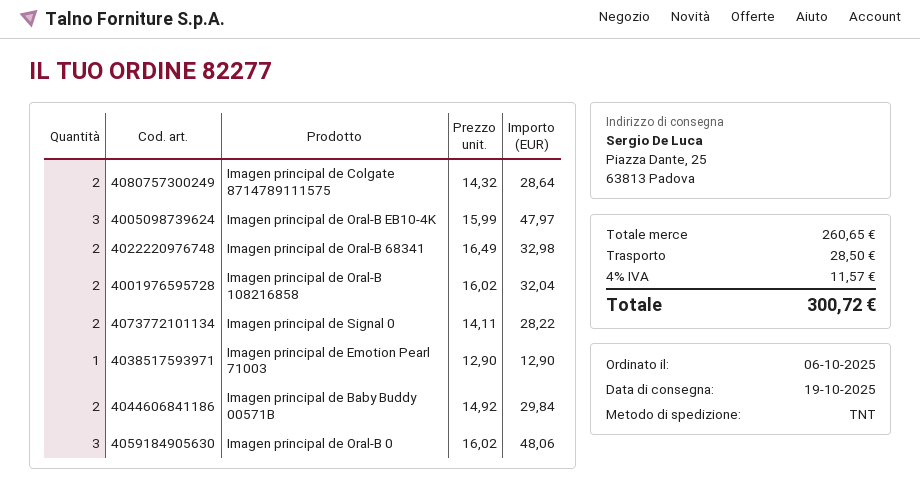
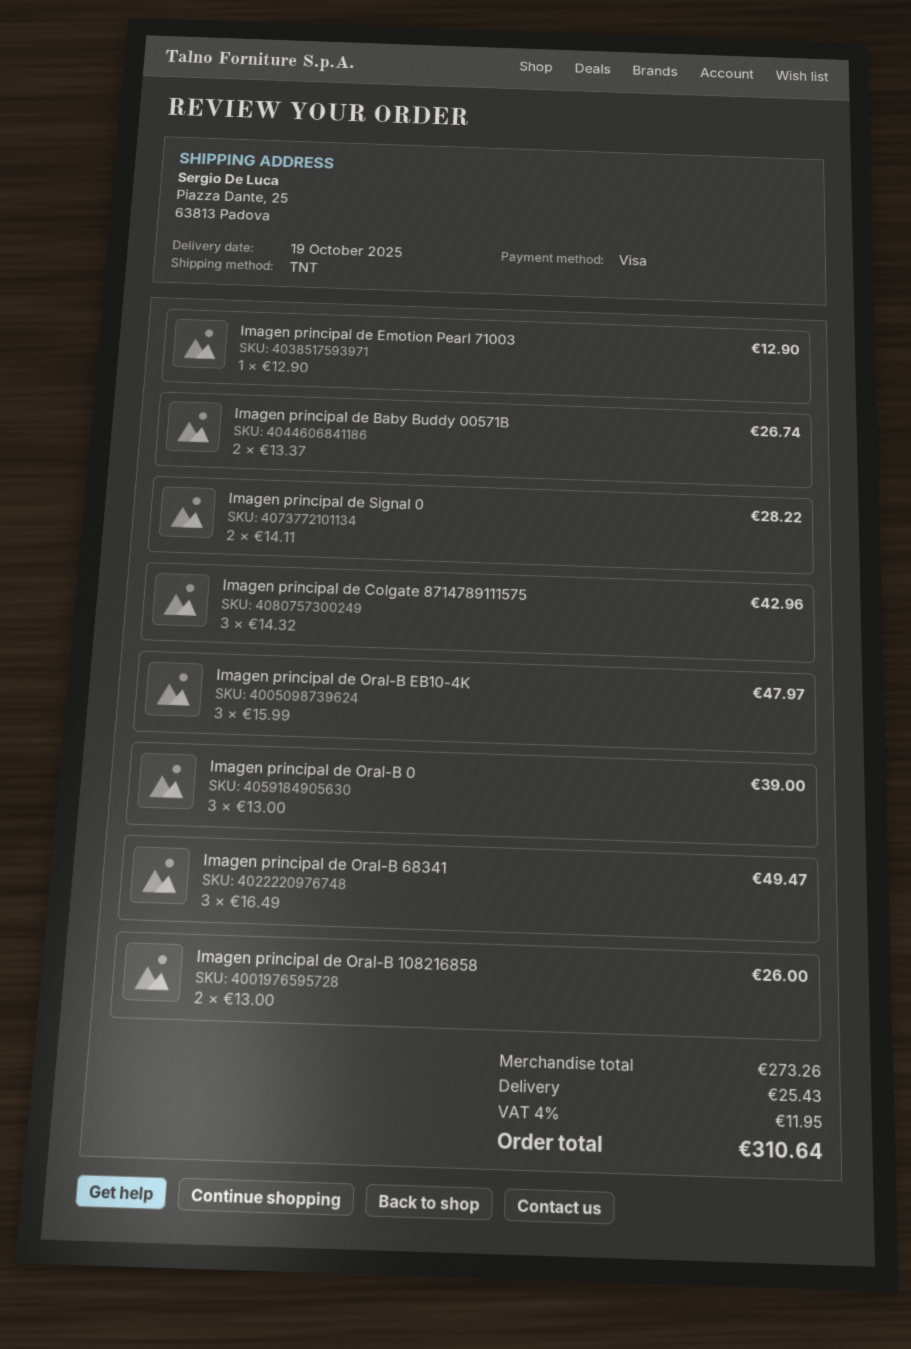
Imagen principal de Colgate 8714789111575: 2 x 14.32 = 28.64 -> 3 x 14.32 = 42.96
Imagen principal de Oral-B 68341: 2 x 16.49 = 32.98 -> 3 x 16.49 = 49.47
Imagen principal de Oral-B 108216858: 2 x 16.02 = 32.04 -> 2 x 13.00 = 26.00
Imagen principal de Baby Buddy 00571B: 2 x 14.92 = 29.84 -> 2 x 13.37 = 26.74
Imagen principal de Oral-B 0: 3 x 16.02 = 48.06 -> 3 x 13.00 = 39.00
subtotal: 260.65 -> 273.26
shipping: 28.50 -> 25.43
tax: 4% = 11.57 -> 4% = 11.95
total: 300.72 -> 310.64

